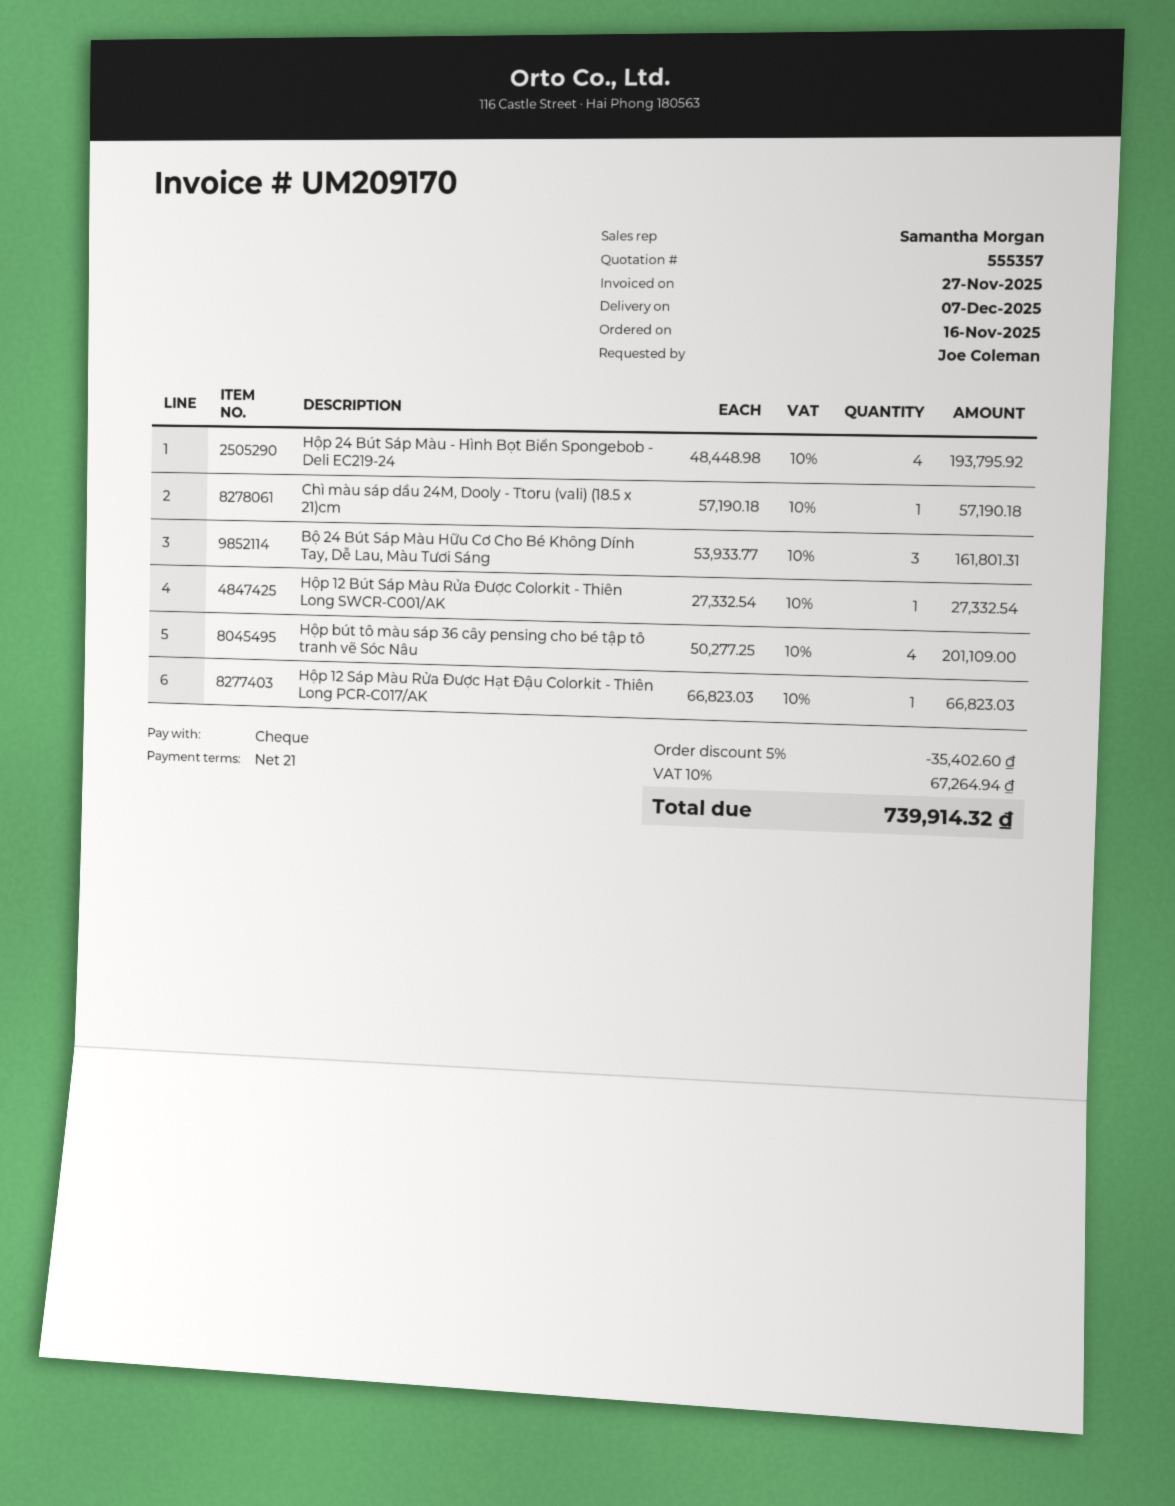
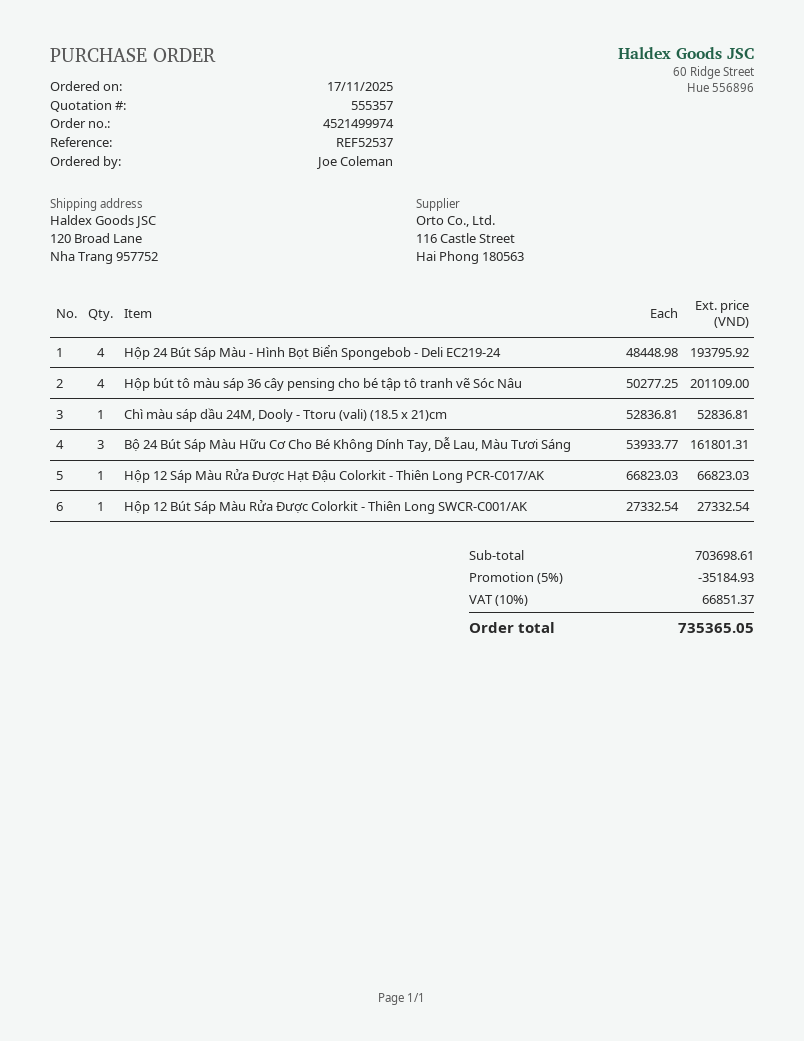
order date: 2025-11-16 -> 2025-11-17
Chì màu sáp dầu 24M, Dooly - Ttoru (vali) (18.5 x 21)cm: 1 x 57190.18 = 57190.18 -> 1 x 52836.81 = 52836.81
discount: 5% = 35402.60 -> 5% = 35184.93
tax: 10% = 67264.94 -> 10% = 66851.37
total: 739914.32 -> 735365.05

